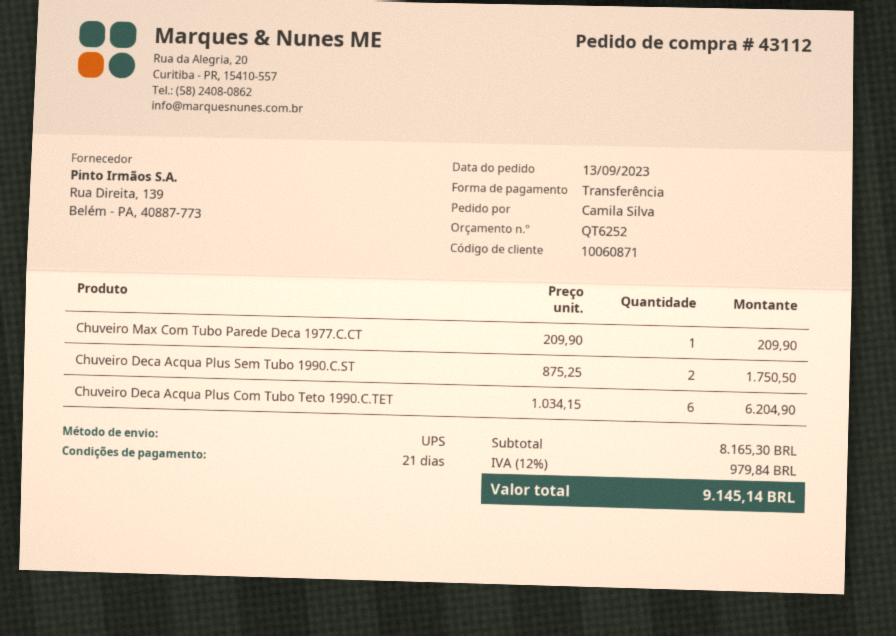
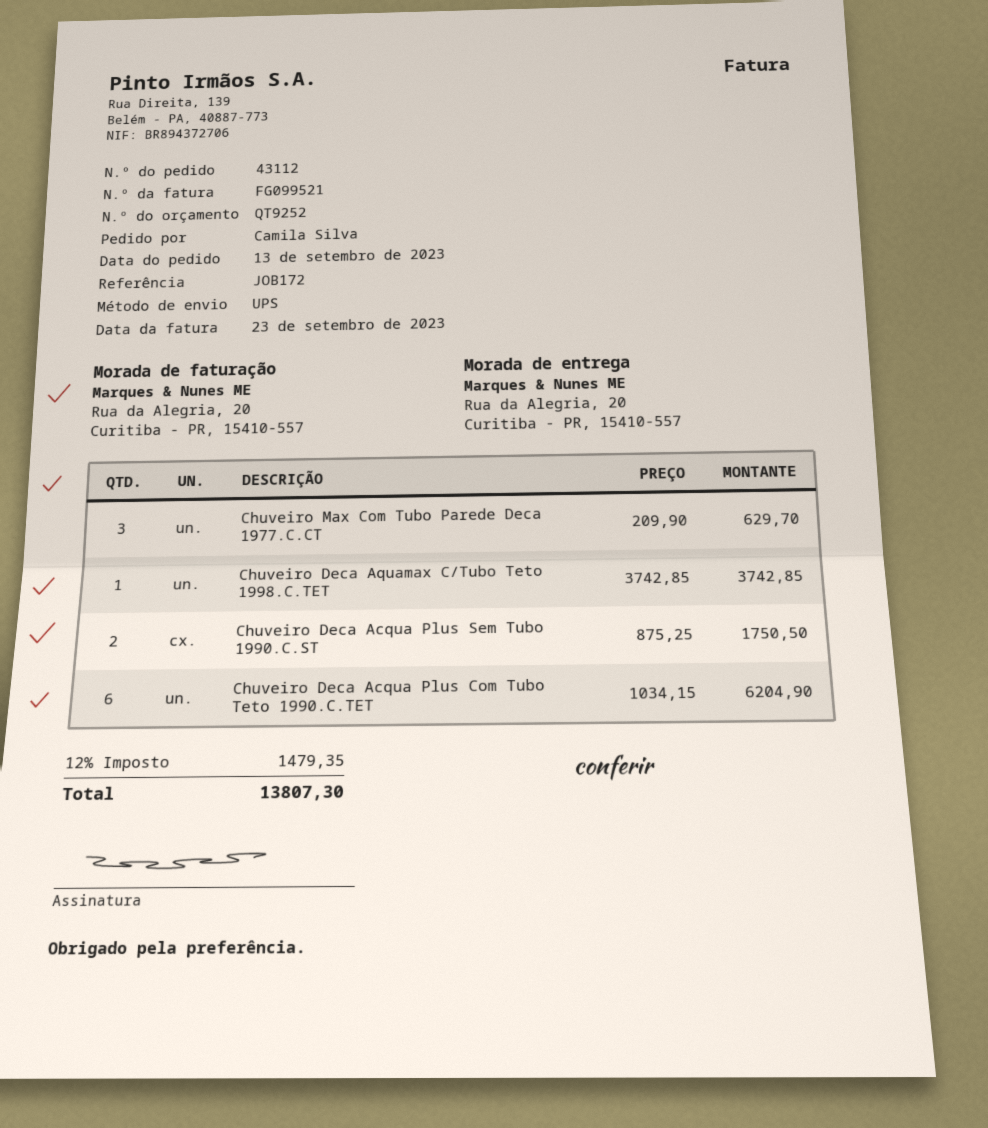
quote number: QT6252 -> QT9252
Chuveiro Max Com Tubo Parede Deca 1977.C.CT: 1 x 209.90 = 209.90 -> 3 x 209.90 = 629.70
Chuveiro Deca Aquamax C/Tubo Teto 1998.C.TET: none -> 1 x 3742.85 = 3742.85
tax: 12% = 979.84 -> 12% = 1479.35
total: 9145.14 -> 13807.30

